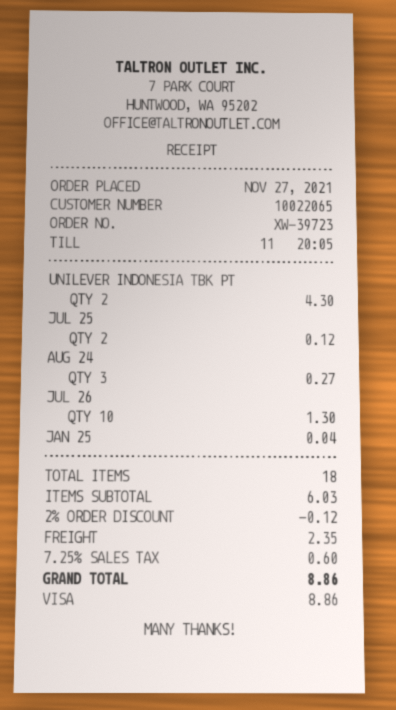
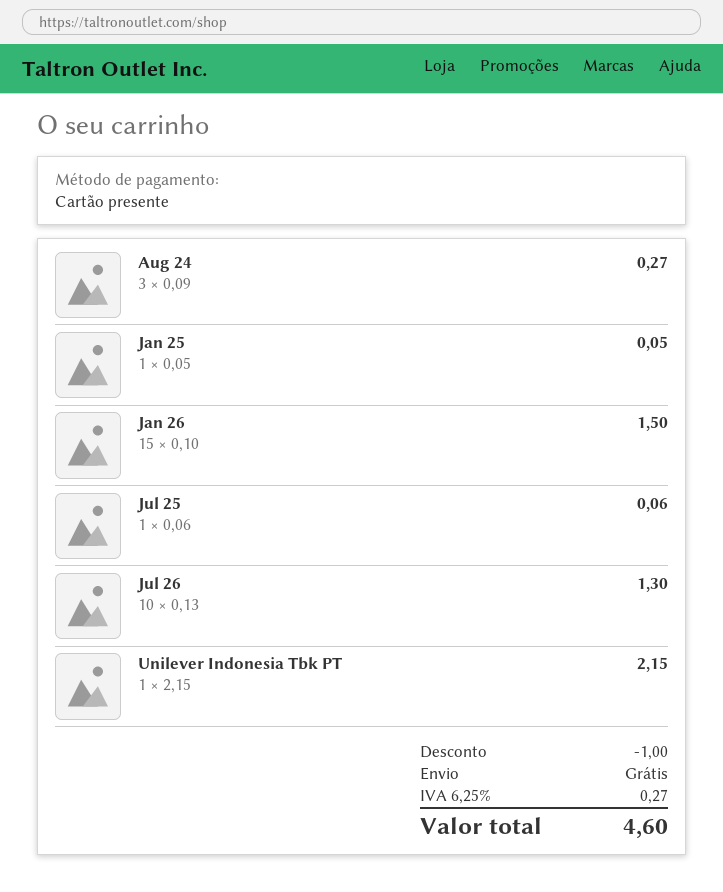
payment method: Visa -> gift card
UNILEVER INDONESIA TBK PT: 2 for 4.30 -> 1 for 2.15
JUL 25: 2 for 0.12 -> 1 for 0.06
JAN 25: 1 for 0.04 -> 1 for 0.05
Jan 26: none -> 15 for 1.50
discount: 0.12 -> 1.00
shipping: 2.35 -> 0.00
tax: 7.25% = 0.60 -> 6.25% = 0.27
total: 8.86 -> 4.60

